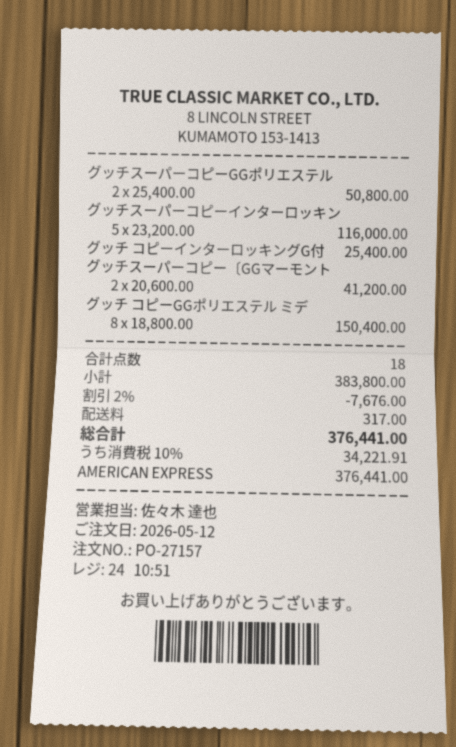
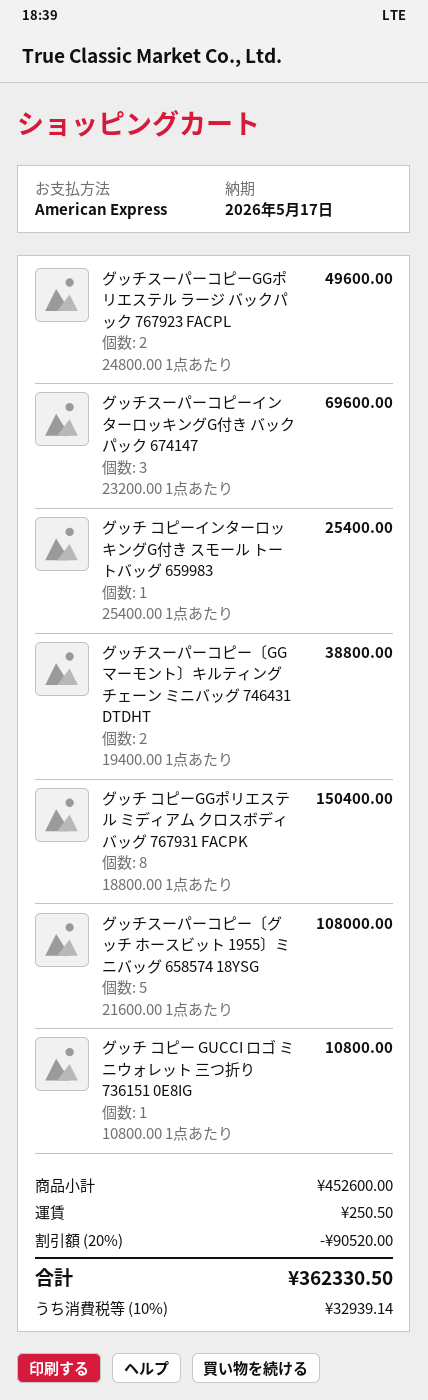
グッチスーパーコピーGGポリエステル: 2 x 25400.00 = 50800.00 -> 2 x 24800.00 = 49600.00
グッチスーパーコピーインターロッキン: 5 x 23200.00 = 116000.00 -> 3 x 23200.00 = 69600.00
グッチスーパーコピー〔GGマーモント: 2 x 20600.00 = 41200.00 -> 2 x 19400.00 = 38800.00
グッチスーパーコピー〔グッチ ホースビット 1955〕ミニバッグ 658574 18YSG: none -> 5 x 21600.00 = 108000.00
グッチ コピー GUCCI ロゴ ミニウォレット 三つ折り 736151 0E8IG: none -> 1 x 10800.00 = 10800.00
subtotal: 383800.00 -> 452600.00
discount: 2% = 7676.00 -> 20% = 90520.00
shipping: 317.00 -> 250.50
tax: 10% = 34221.91 -> 10% = 32939.14
total: 376441.00 -> 362330.50

